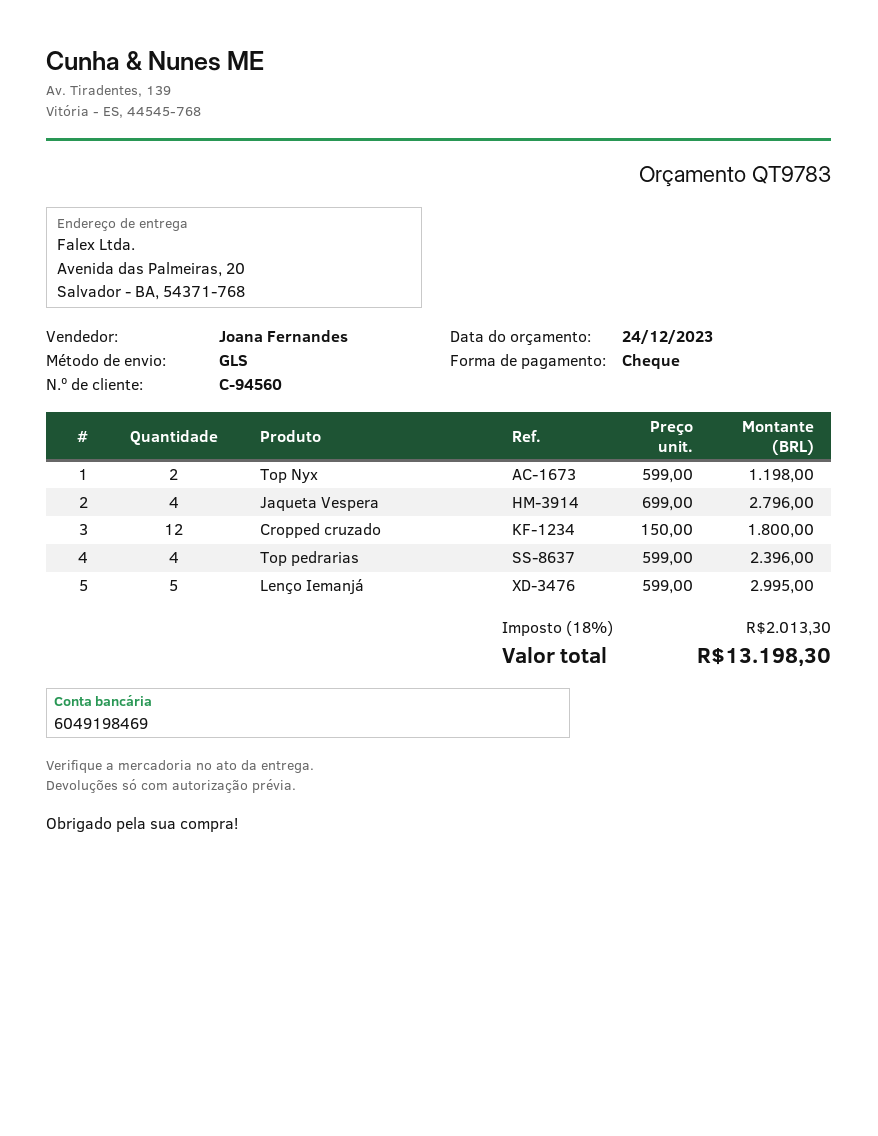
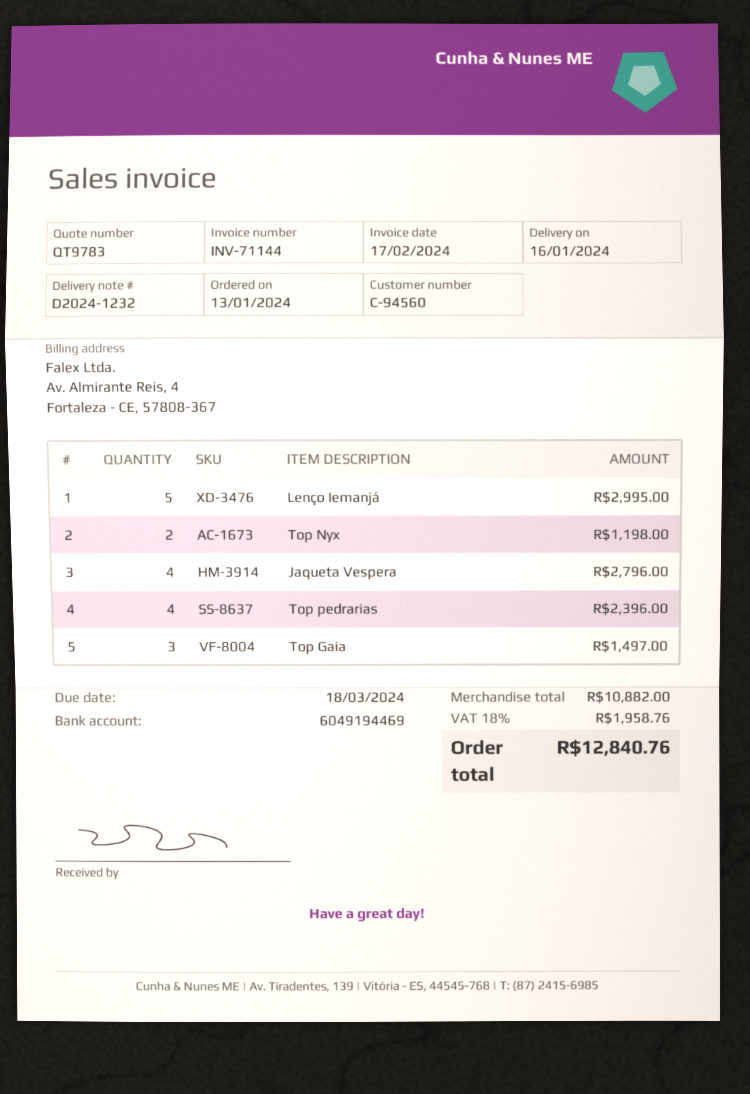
bank account: 6049198469 -> 6049194469
Cropped cruzado: 12 for 1800.00 -> none
Top Gaia: none -> 3 for 1497.00
tax: 18% = 2013.30 -> 18% = 1958.76
total: 13198.30 -> 12840.76

